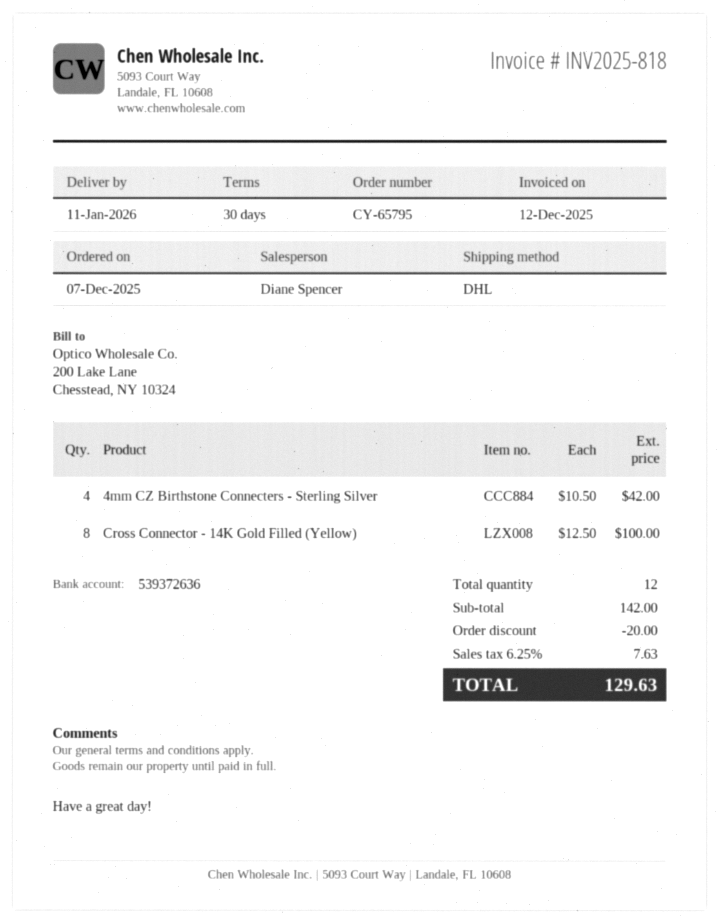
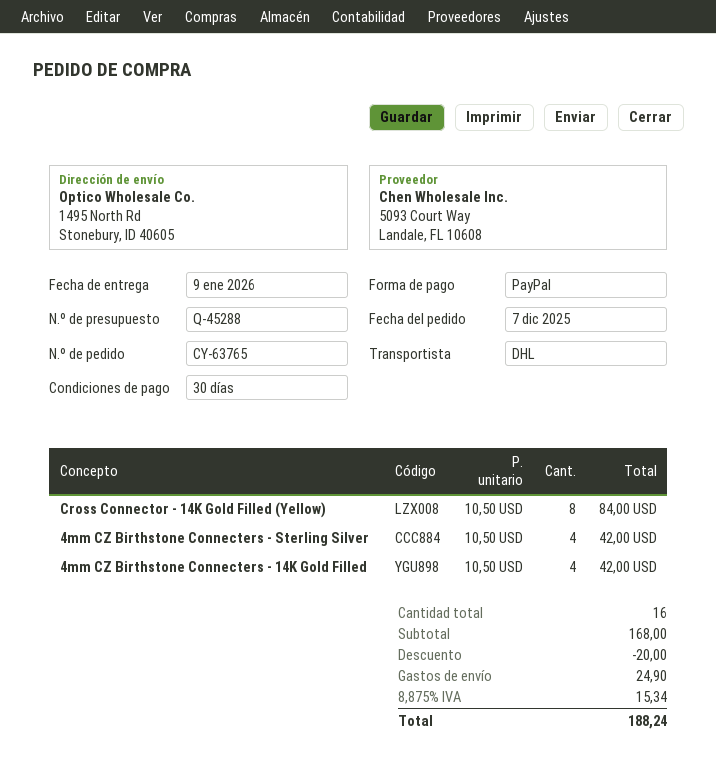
order number: CY-65795 -> CY-63765
delivery date: 2026-01-11 -> 2026-01-09
Cross Connector - 14K Gold Filled (Yellow): 8 x 12.50 = 100.00 -> 8 x 10.50 = 84.00
4mm CZ Birthstone Connecters - 14K Gold Filled: none -> 4 x 10.50 = 42.00
total quantity: 12 -> 16
subtotal: 142.00 -> 168.00
shipping: none -> 24.90
tax: 6.25% = 7.63 -> 8.875% = 15.34
total: 129.63 -> 188.24

